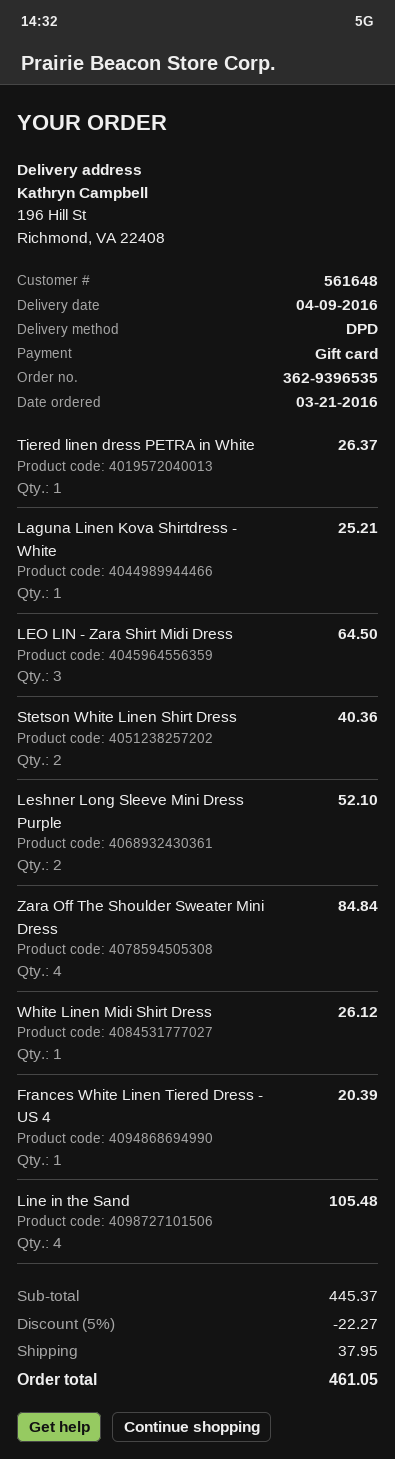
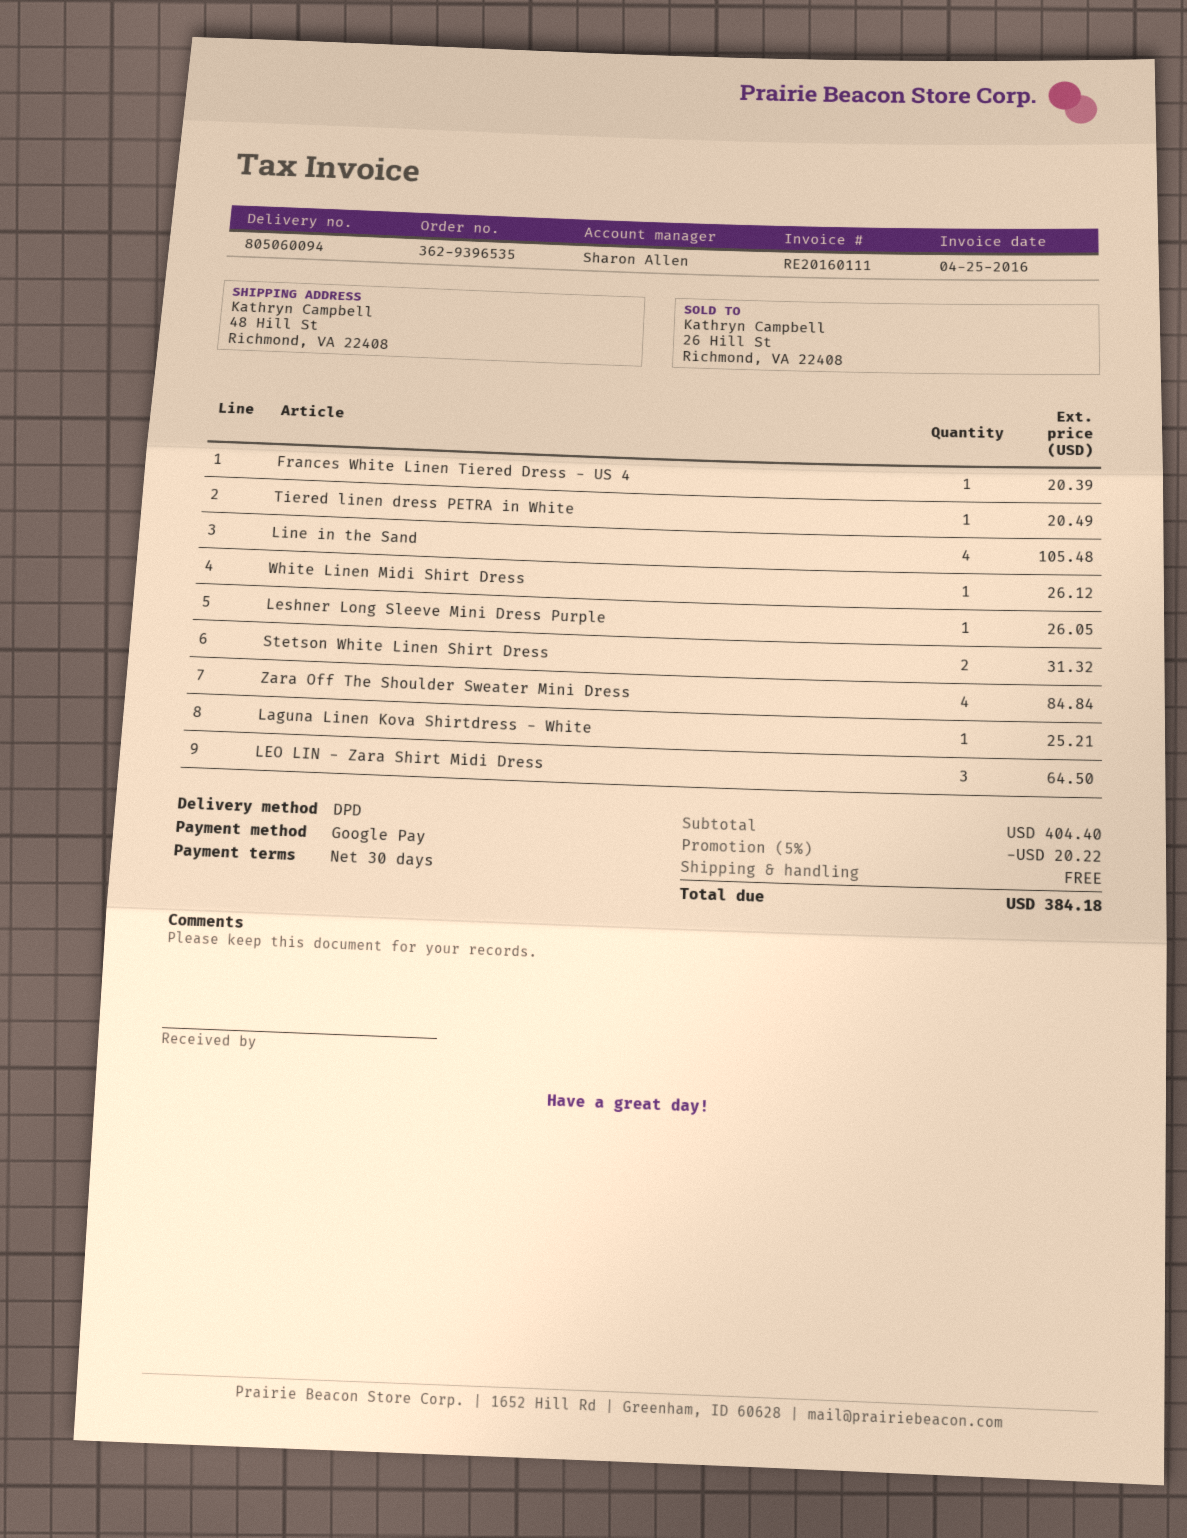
payment method: gift card -> Google Pay
ship to: 196 Hill St, Richmond, VA 22408 -> 48 Hill St, Richmond, VA 22408
Tiered linen dress PETRA in White: 1 for 26.37 -> 1 for 20.49
Stetson White Linen Shirt Dress: 2 for 40.36 -> 2 for 31.32
Leshner Long Sleeve Mini Dress Purple: 2 for 52.10 -> 1 for 26.05
subtotal: 445.37 -> 404.40
discount: 5% = 22.27 -> 5% = 20.22
shipping: 37.95 -> 0.00
total: 461.05 -> 384.18

